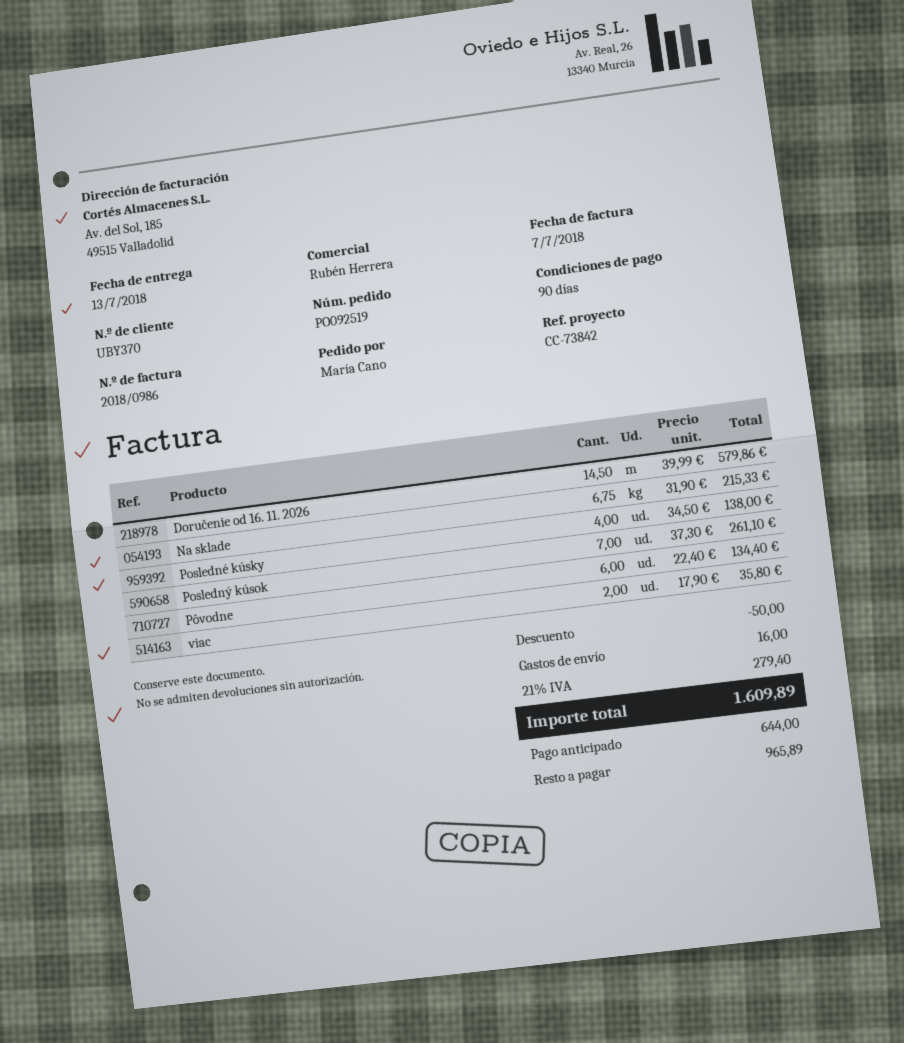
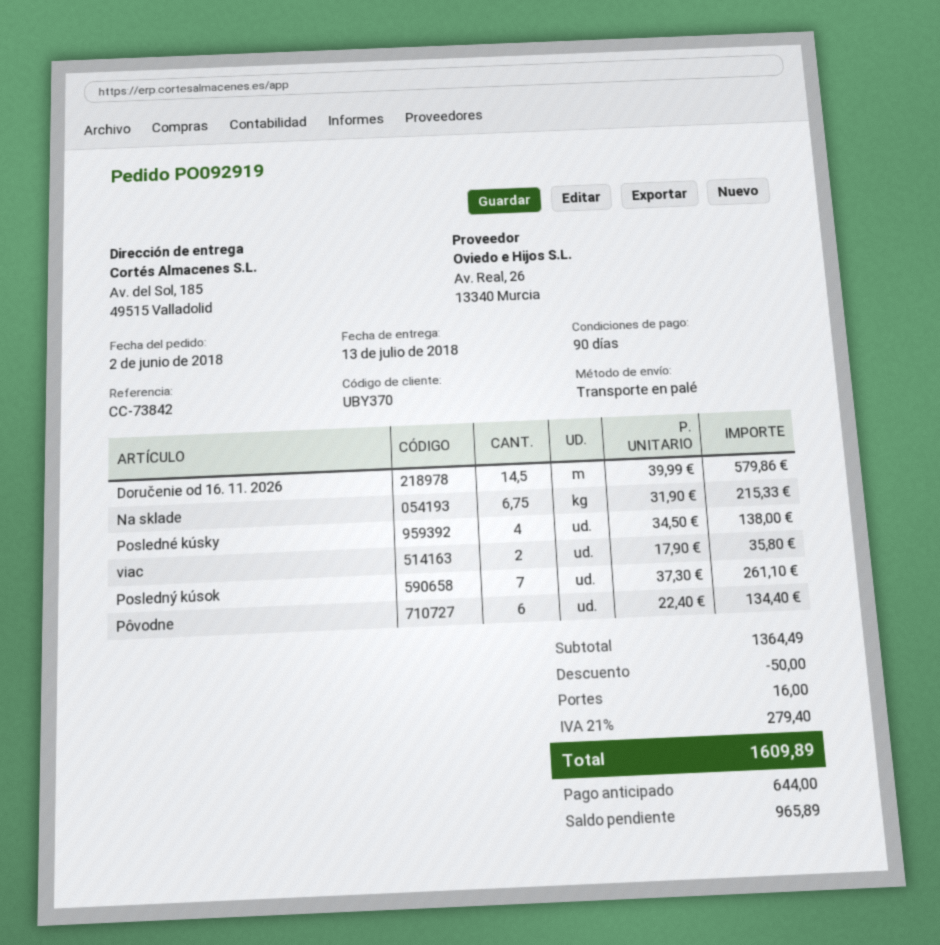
order number: PO092519 -> PO092919

